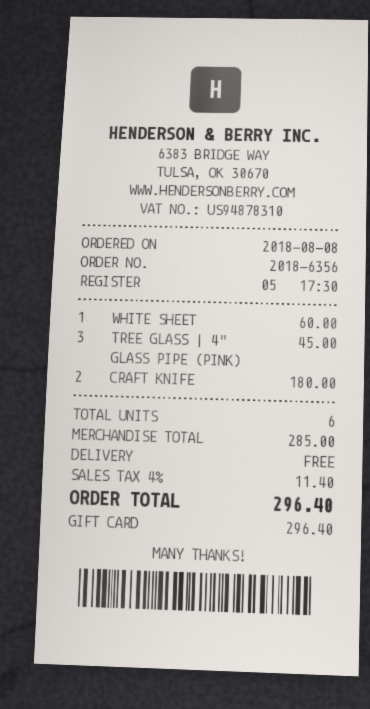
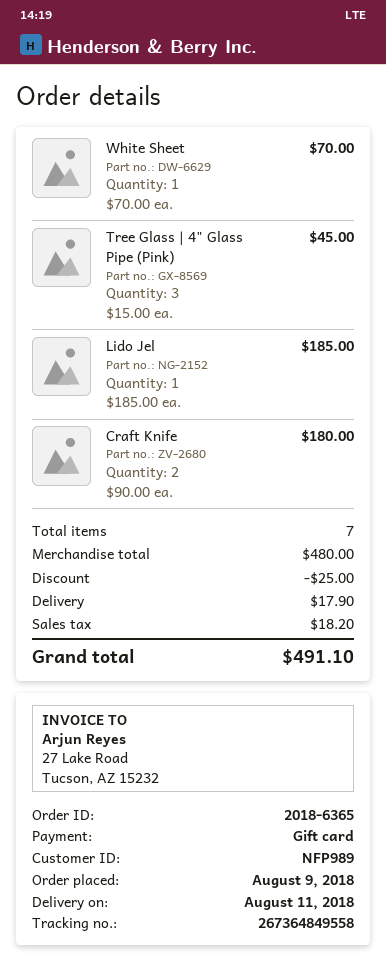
order number: 2018-6356 -> 2018-6365
order date: 2018-08-08 -> 2018-08-09
WHITE SHEET: 1 for 60.00 -> 1 for 70.00
Lido Jel: none -> 1 for 185.00
total quantity: 6 -> 7
subtotal: 285.00 -> 480.00
discount: none -> 25.00
shipping: 0.00 -> 17.90
tax: 11.40 -> 18.20
total: 296.40 -> 491.10

